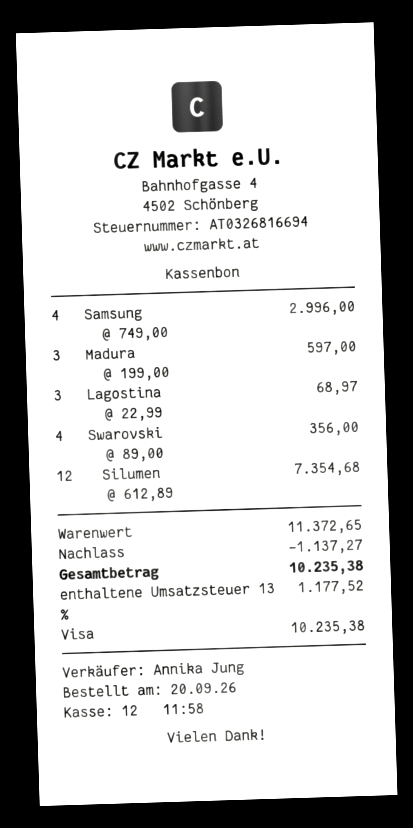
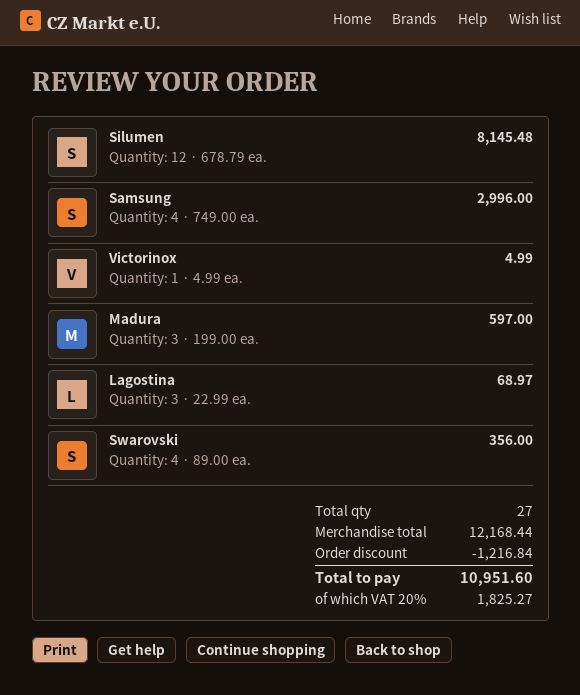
Silumen: 12 x 612.89 = 7354.68 -> 12 x 678.79 = 8145.48
Victorinox: none -> 1 x 4.99 = 4.99
subtotal: 11372.65 -> 12168.44
discount: 1137.27 -> 1216.84
tax: 13% = 1177.52 -> 20% = 1825.27
total: 10235.38 -> 10951.60

